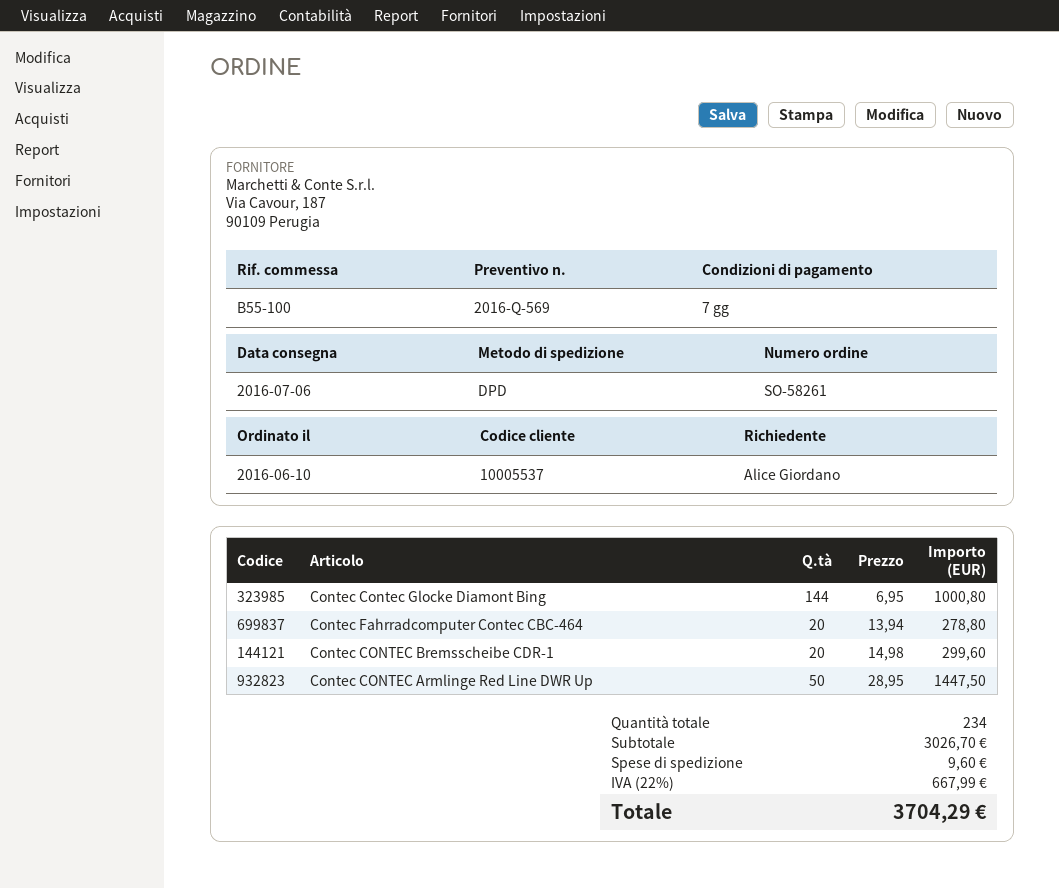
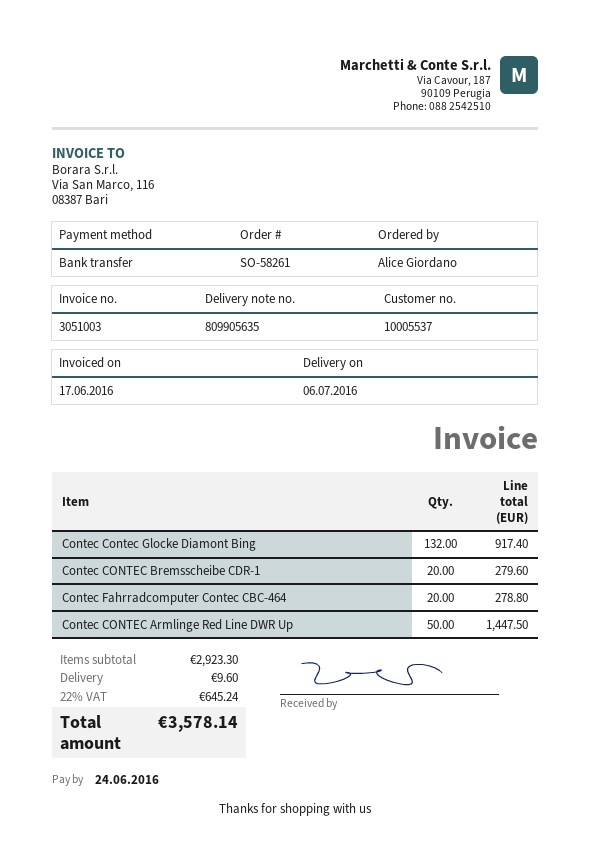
Contec Contec Glocke Diamont Bing: 144 for 1000.80 -> 132 for 917.40
Contec CONTEC Bremsscheibe CDR-1: 20 for 299.60 -> 20 for 279.60
subtotal: 3026.70 -> 2923.30
tax: 22% = 667.99 -> 22% = 645.24
total: 3704.29 -> 3578.14

